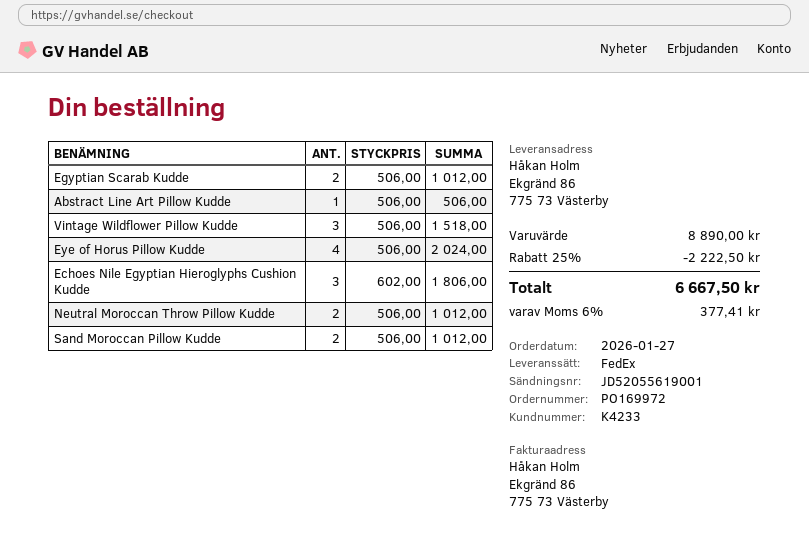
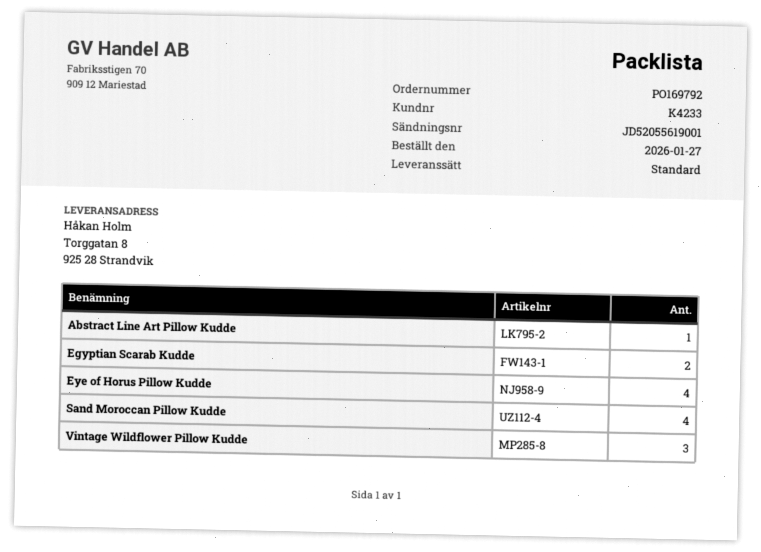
order number: PO169972 -> PO169792
shipping method: FedEx -> standard
ship to: Ekgränd 86, 775 73 Västerby -> Torggatan 8, 925 28 Strandvik
Echoes Nile Egyptian Hieroglyphs Cushion Kudde: 3 -> none
Neutral Moroccan Throw Pillow Kudde: 2 -> none
Sand Moroccan Pillow Kudde: 2 -> 4

